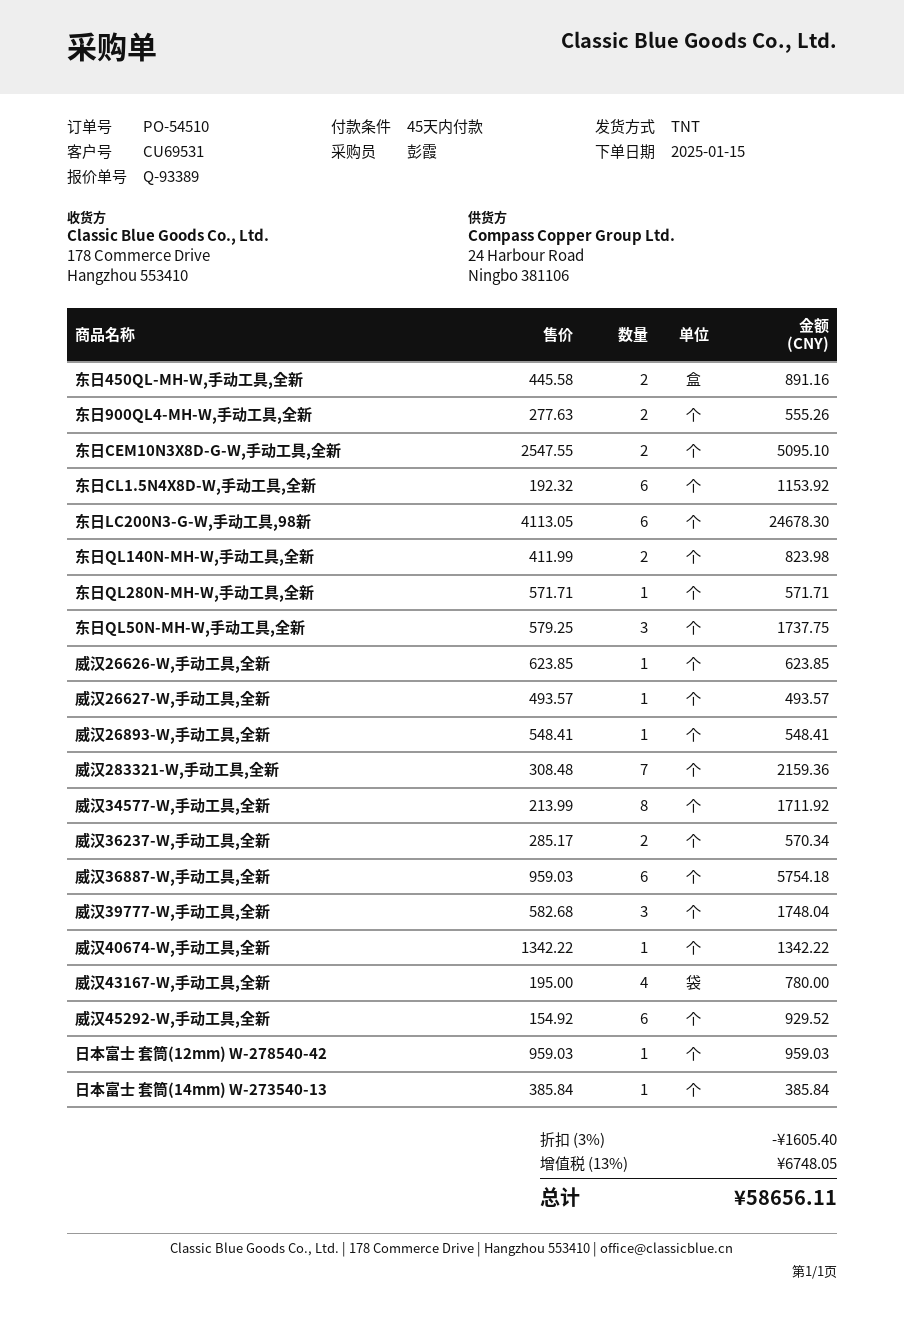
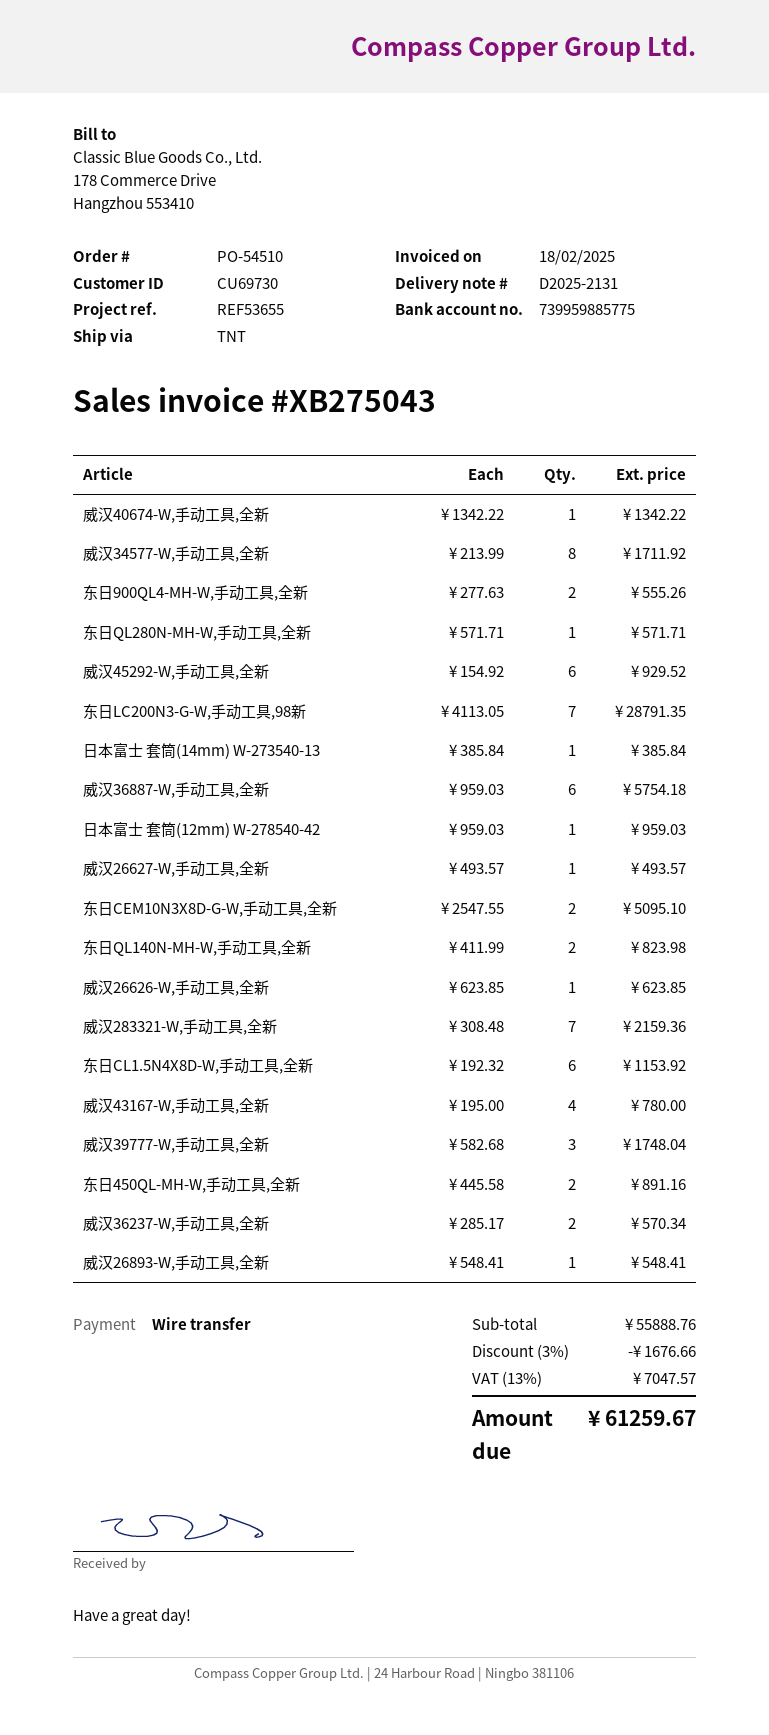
customer number: CU69531 -> CU69730
东日LC200N3-G-W,手动工具,98新: 6 x 4113.05 = 24678.30 -> 7 x 4113.05 = 28791.35
东日QL50N-MH-W,手动工具,全新: 3 x 579.25 = 1737.75 -> none
discount: 3% = 1605.40 -> 3% = 1676.66
tax: 13% = 6748.05 -> 13% = 7047.57
total: 58656.11 -> 61259.67

